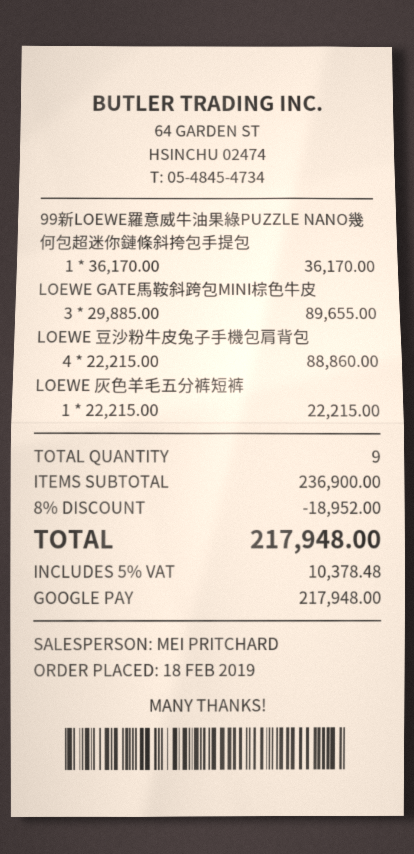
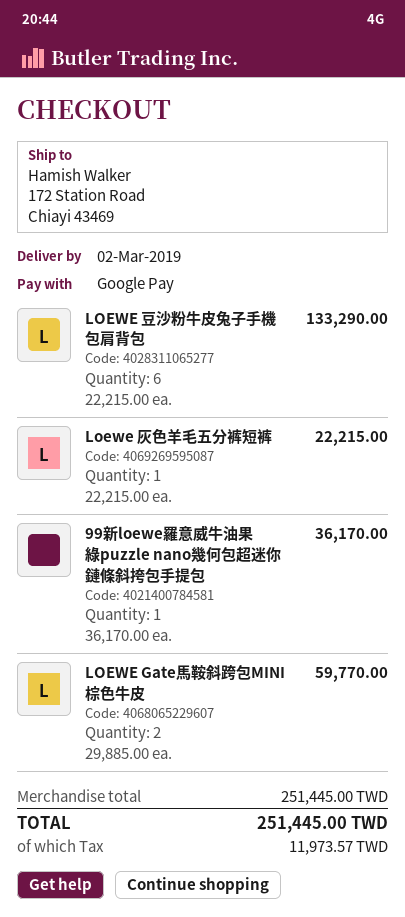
LOEWE GATE馬鞍斜跨包MINI棕色牛皮: 3 x 29885.00 = 89655.00 -> 2 x 29885.00 = 59770.00
LOEWE 豆沙粉牛皮兔子手機包肩背包: 4 x 22215.00 = 88860.00 -> 6 x 22215.00 = 133290.00
subtotal: 236900.00 -> 251445.00
discount: 8% = 18952.00 -> none
tax: 10378.48 -> 11973.57
total: 217948.00 -> 251445.00

